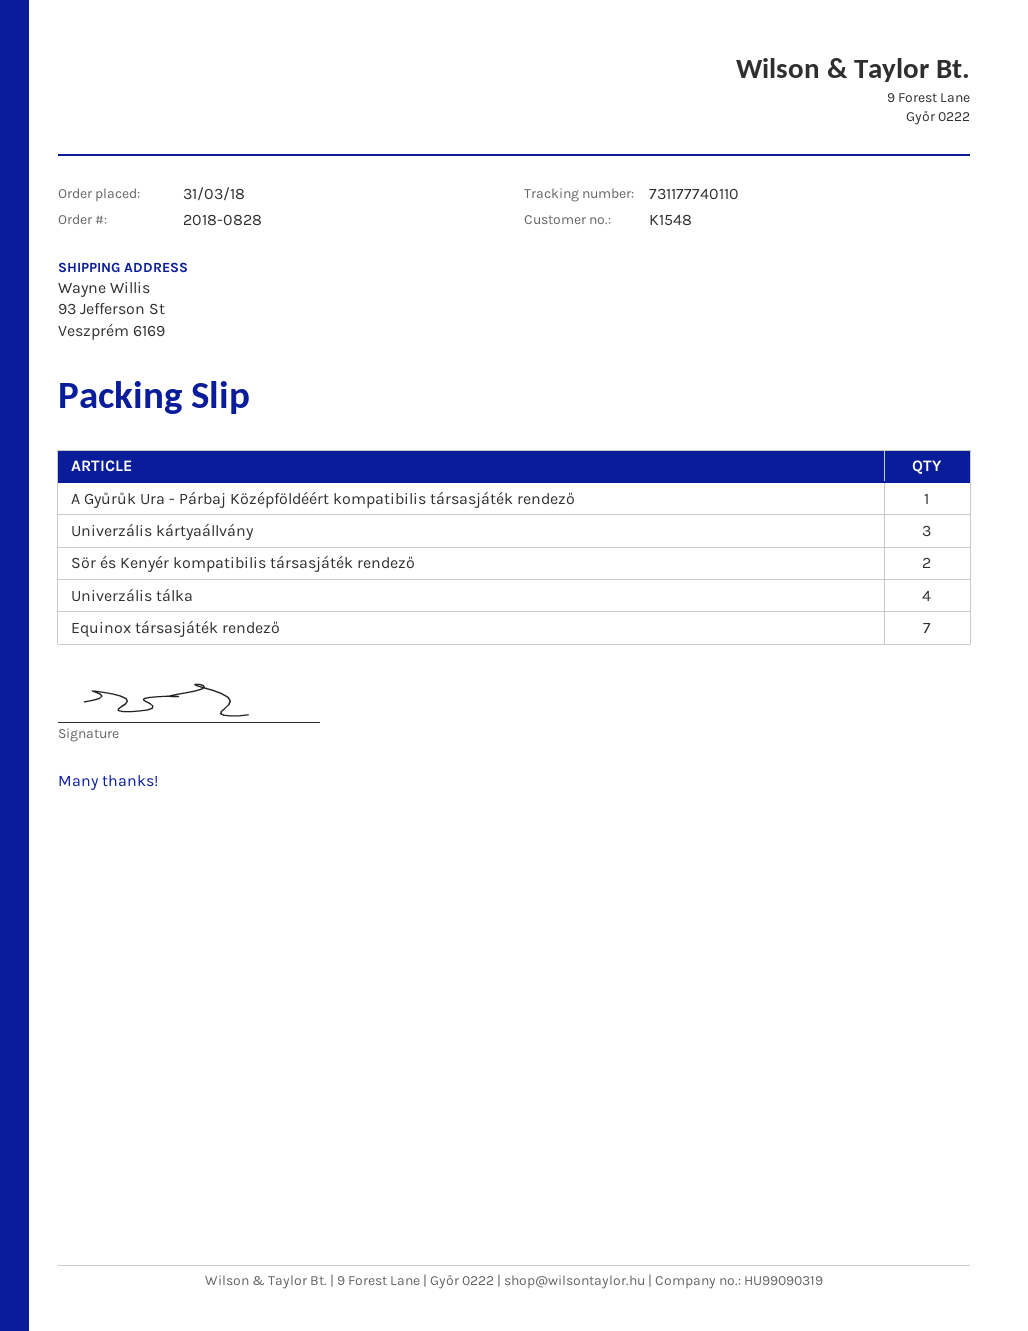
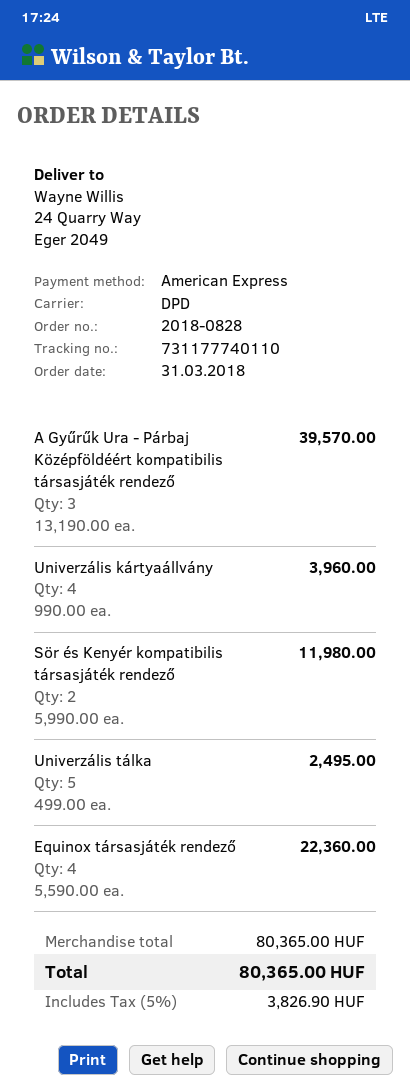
ship to: 93 Jefferson St, Veszprém 6169 -> 24 Quarry Way, Eger 2049
A Gyűrűk Ura - Párbaj Középföldéért kompatibilis társasjáték rendező: 1 -> 3
Univerzális kártyaállvány: 3 -> 4
Univerzális tálka: 4 -> 5
Equinox társasjáték rendező: 7 -> 4

